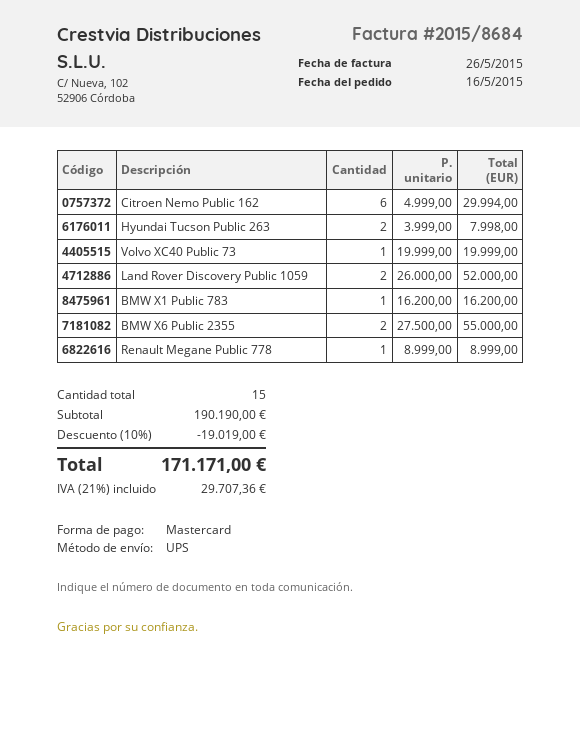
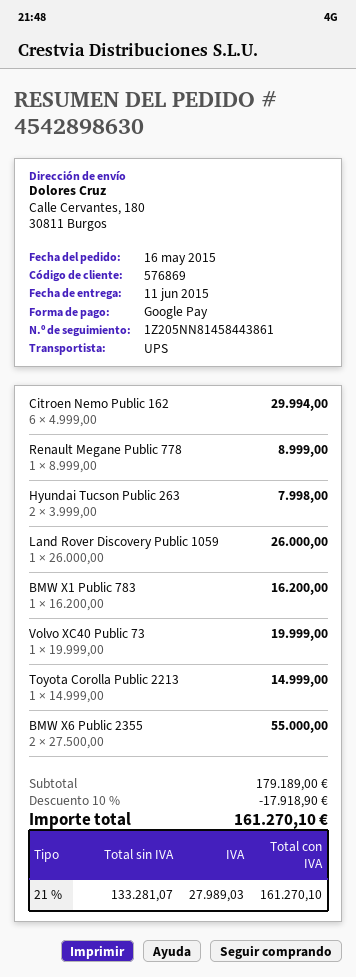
payment method: Mastercard -> Google Pay
Land Rover Discovery Public 1059: 2 x 26000.00 = 52000.00 -> 1 x 26000.00 = 26000.00
Toyota Corolla Public 2213: none -> 1 x 14999.00 = 14999.00
subtotal: 190190.00 -> 179189.00
discount: 10% = 19019.00 -> 10% = 17918.90
tax: 21% = 29707.36 -> 21% = 27989.03
total: 171171.00 -> 161270.10

